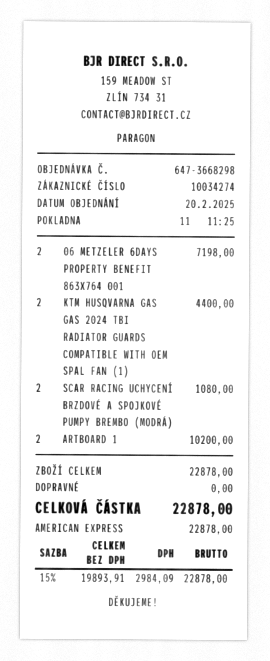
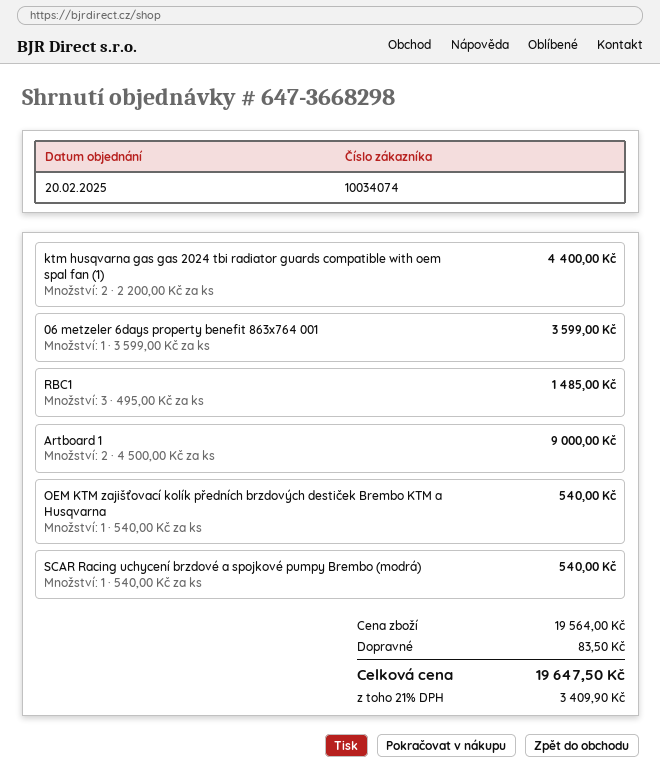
customer number: 10034274 -> 10034074
06 METZELER 6DAYS PROPERTY BENEFIT 863X764 001: 2 for 7198.00 -> 1 for 3599.00
SCAR RACING UCHYCENÍ BRZDOVÉ A SPOJKOVÉ PUMPY BREMBO (MODRÁ): 2 for 1080.00 -> 1 for 540.00
ARTBOARD 1: 2 for 10200.00 -> 2 for 9000.00
RBC1: none -> 3 for 1485.00
OEM KTM zajišťovací kolík předních brzdových destiček Brembo KTM a Husqvarna: none -> 1 for 540.00
subtotal: 22878.00 -> 19564.00
shipping: 0.00 -> 83.50
tax: 15% = 2984.09 -> 21% = 3409.90
total: 22878.00 -> 19647.50

